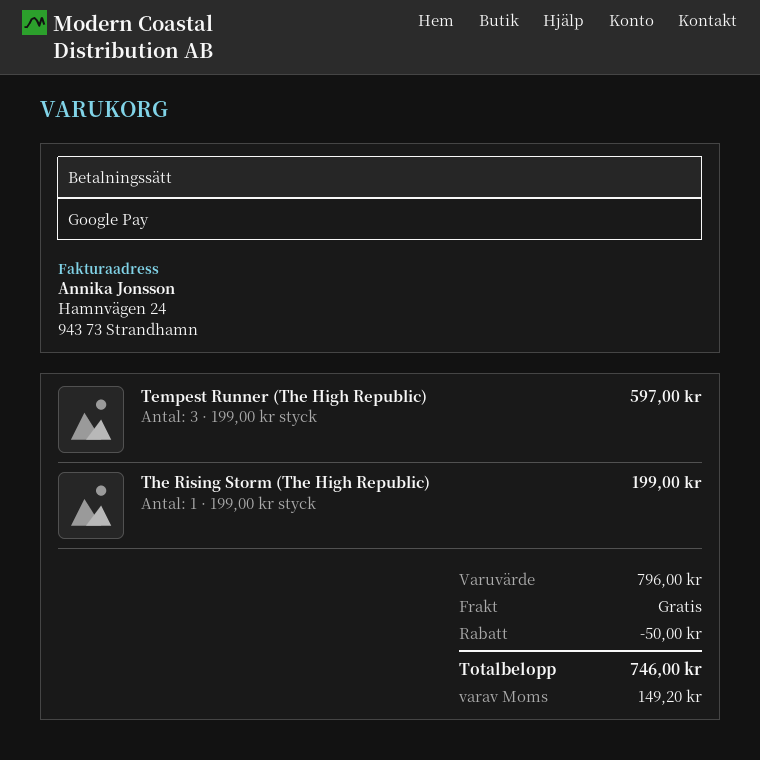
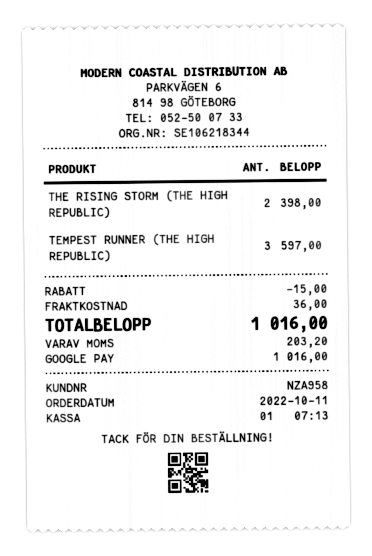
The Rising Storm (The High Republic): 1 for 199.00 -> 2 for 398.00
discount: 50.00 -> 15.00
shipping: 0.00 -> 36.00
tax: 149.20 -> 203.20
total: 746.00 -> 1016.00

